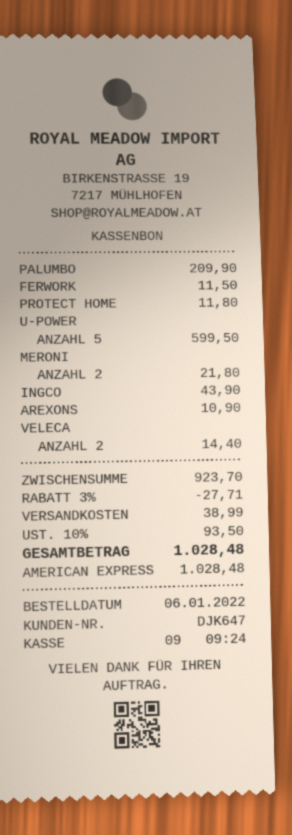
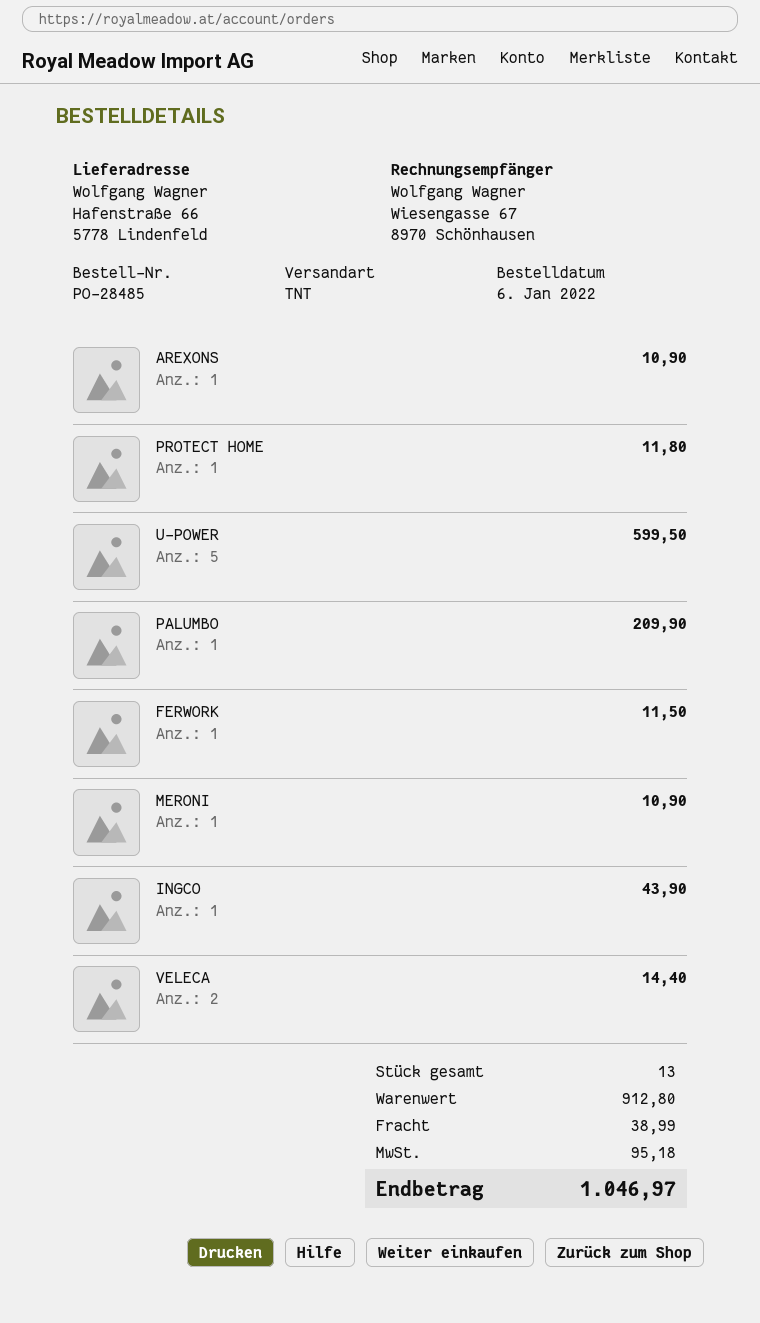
MERONI: 2 for 21.80 -> 1 for 10.90
subtotal: 923.70 -> 912.80
discount: 3% = 27.71 -> none
tax: 93.50 -> 95.18
total: 1028.48 -> 1046.97

